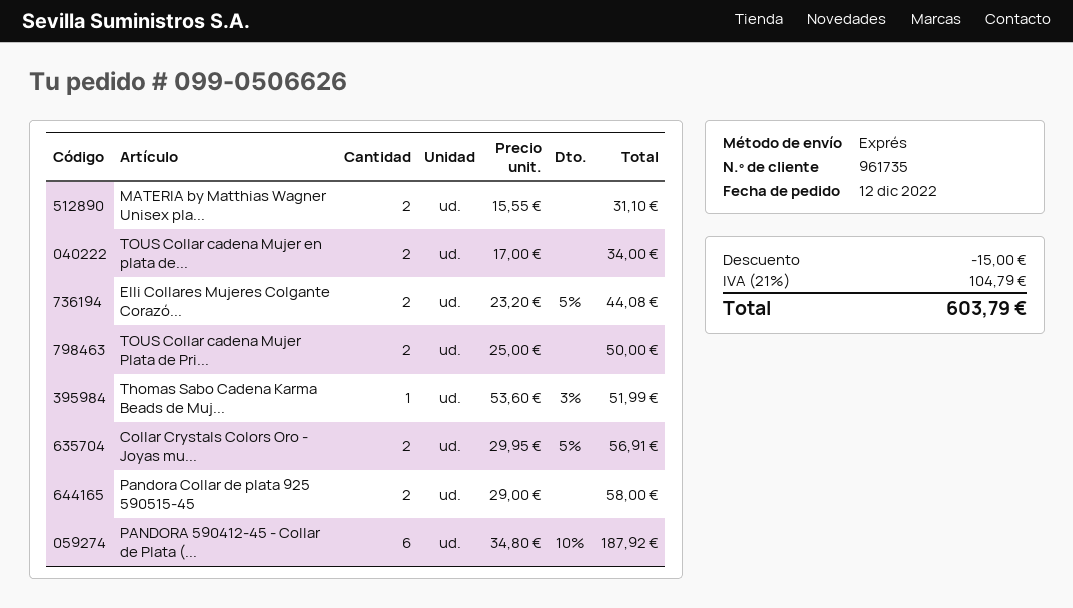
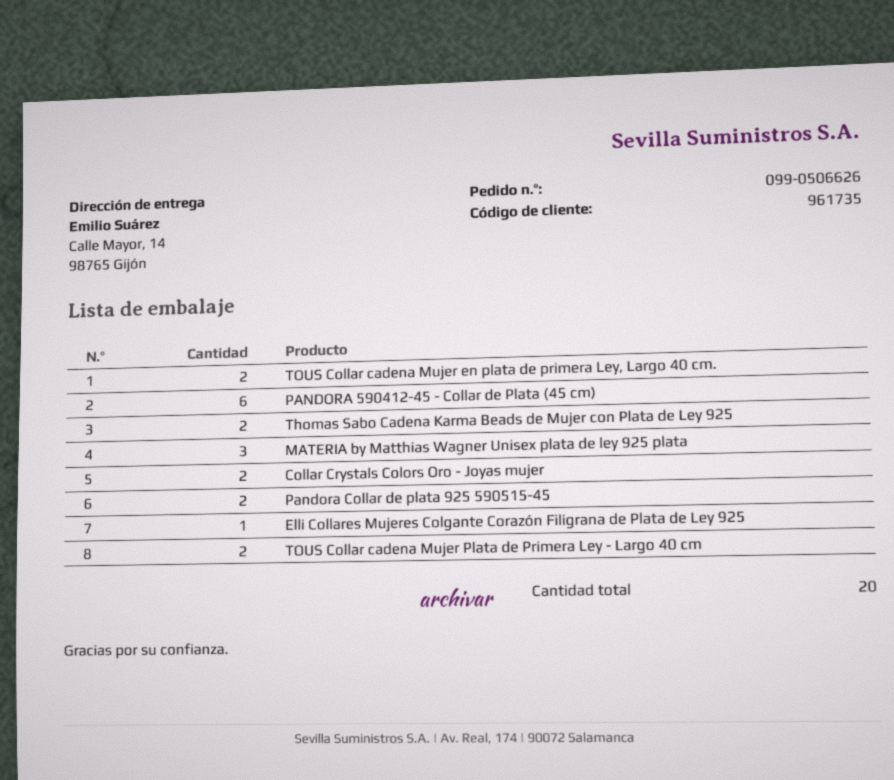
MATERIA by Matthias Wagner Unisex pla...: 2 -> 3
Elli Collares Mujeres Colgante Corazó...: 2 -> 1
Thomas Sabo Cadena Karma Beads de Muj...: 1 -> 2

